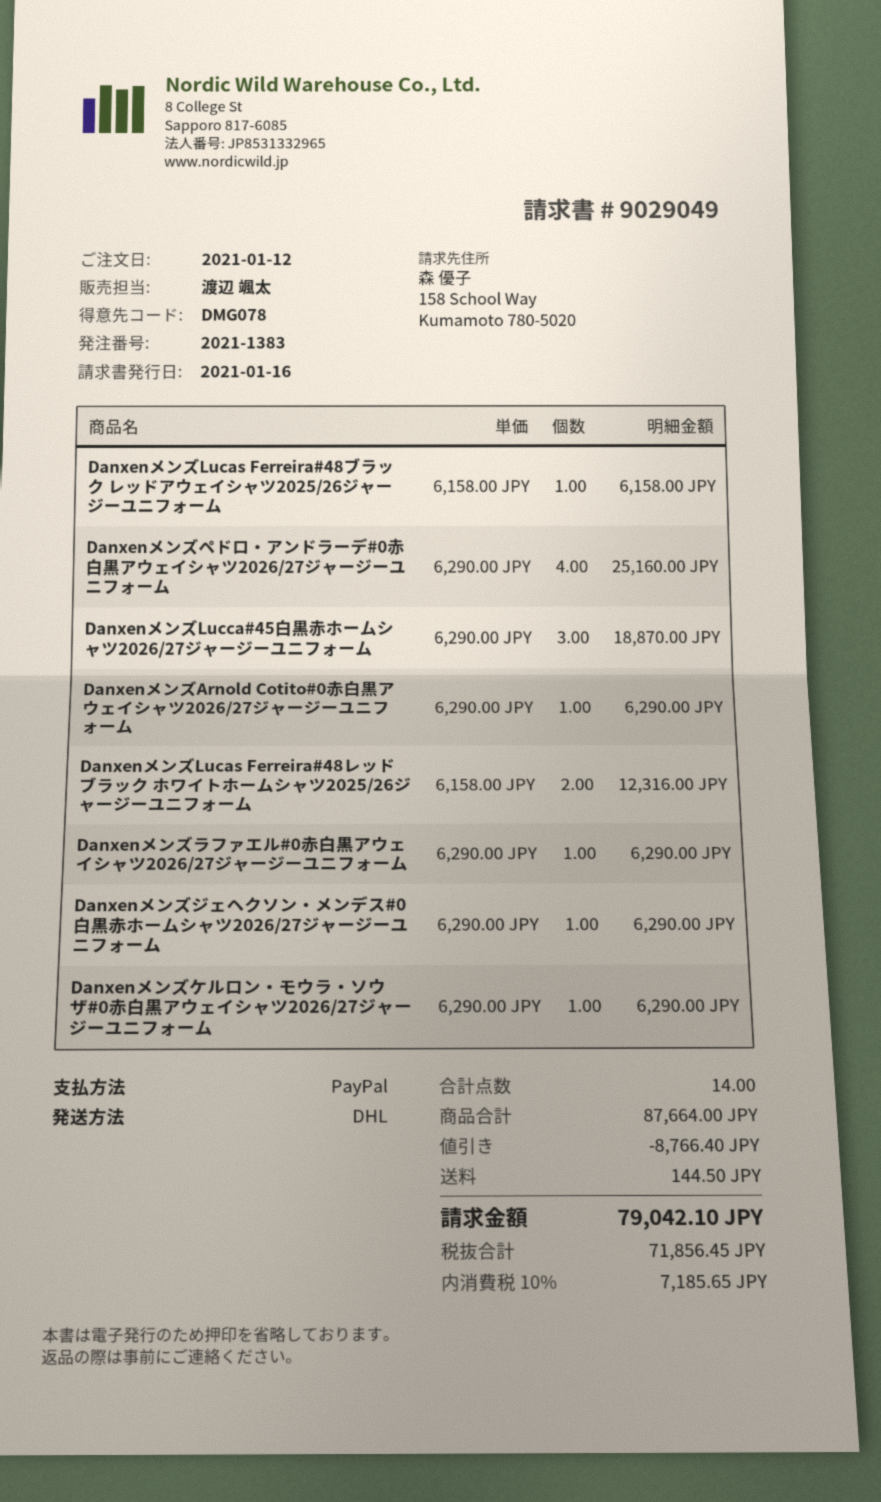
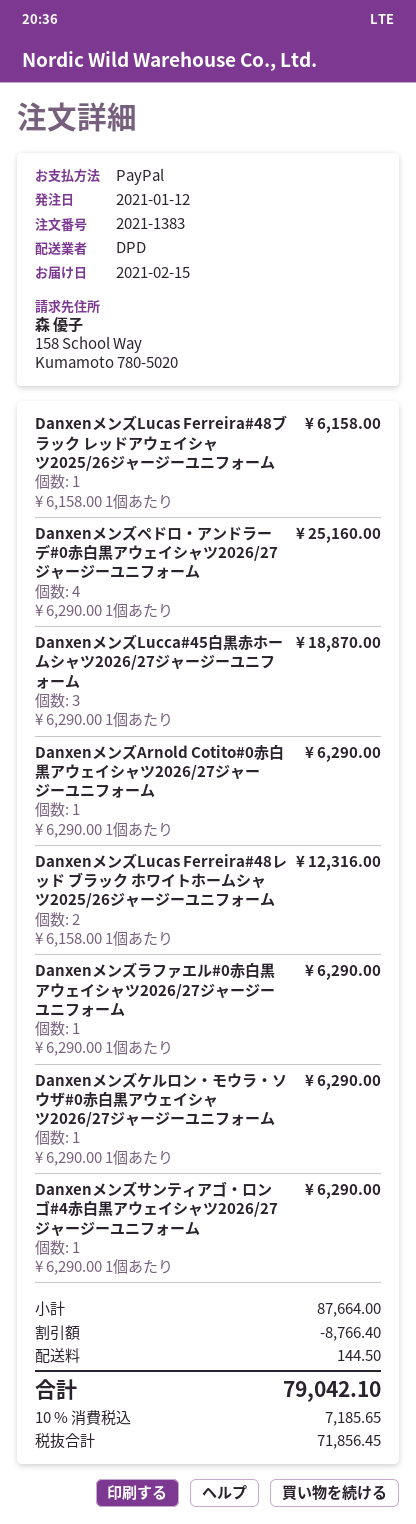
shipping method: DHL -> DPD
Danxenメンズジェヘクソン・メンデス#0白黒赤ホームシャツ2026/27ジャージーユニフォーム: 1 x 6290.00 = 6290.00 -> none
Danxenメンズサンティアゴ・ロンゴ#4赤白黒アウェイシャツ2026/27ジャージーユニフォーム: none -> 1 x 6290.00 = 6290.00

